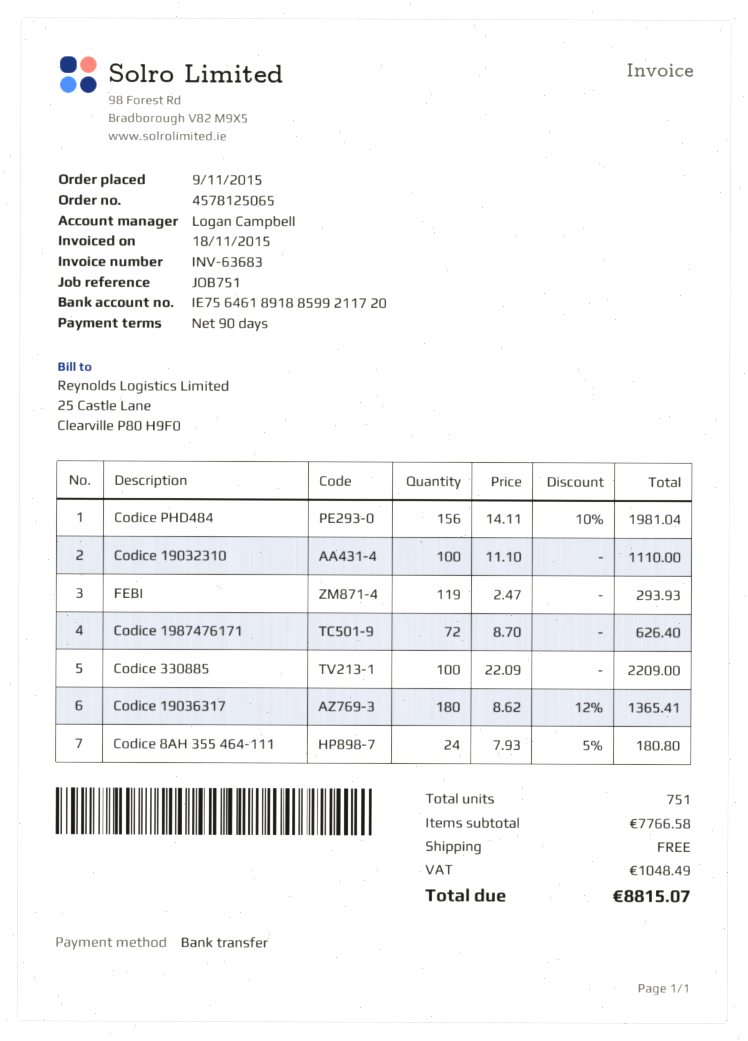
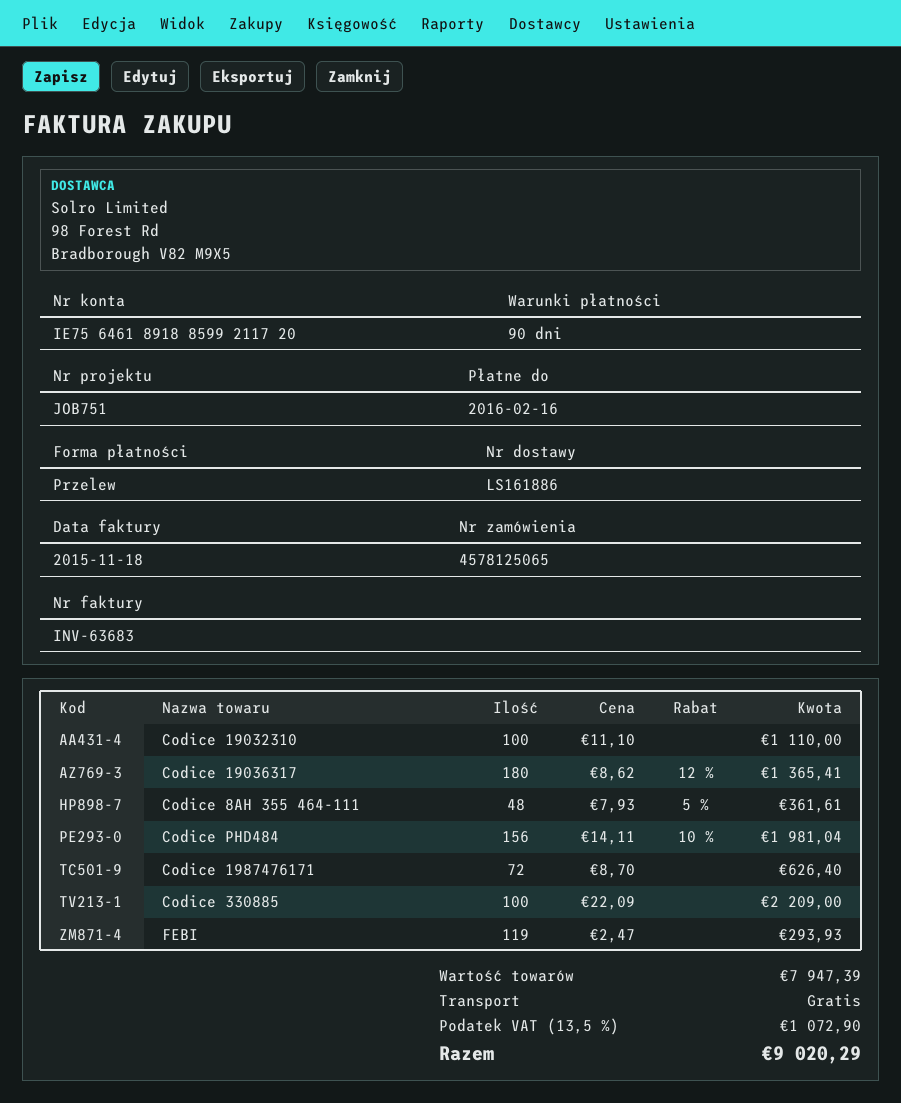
Codice 8AH 355 464-111: 24 x 7.93 - 5% = 180.80 -> 48 x 7.93 - 5% = 361.61
subtotal: 7766.58 -> 7947.39
tax: 1048.49 -> 1072.90
total: 8815.07 -> 9020.29

